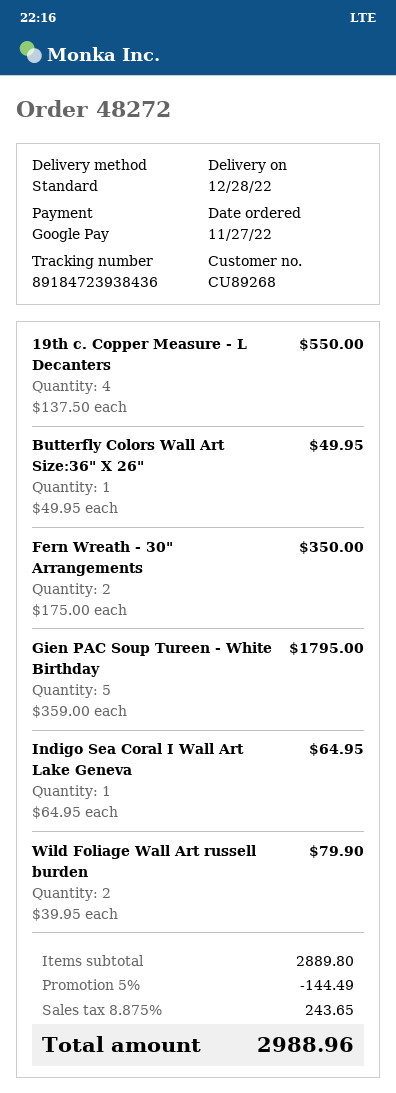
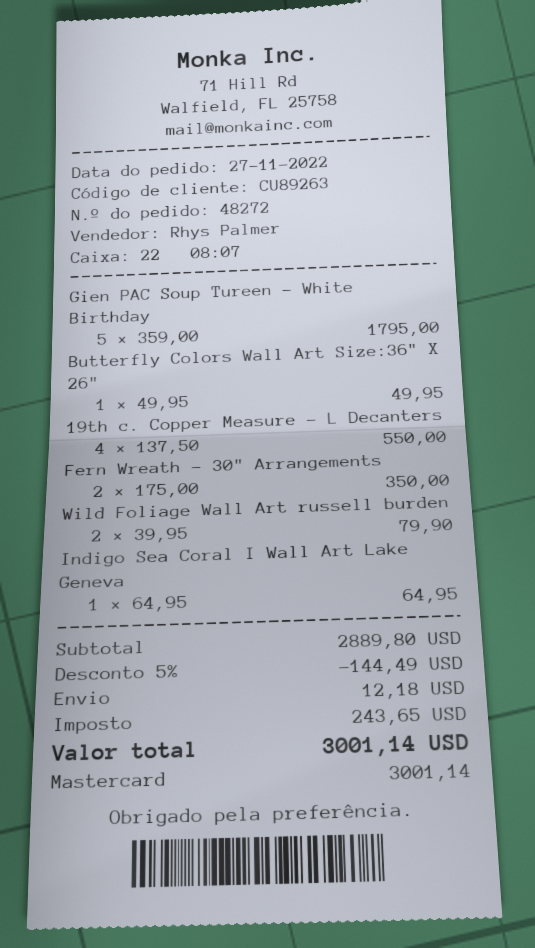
customer number: CU89268 -> CU89263
payment method: Google Pay -> Mastercard
shipping: none -> 12.18
total: 2988.96 -> 3001.14

